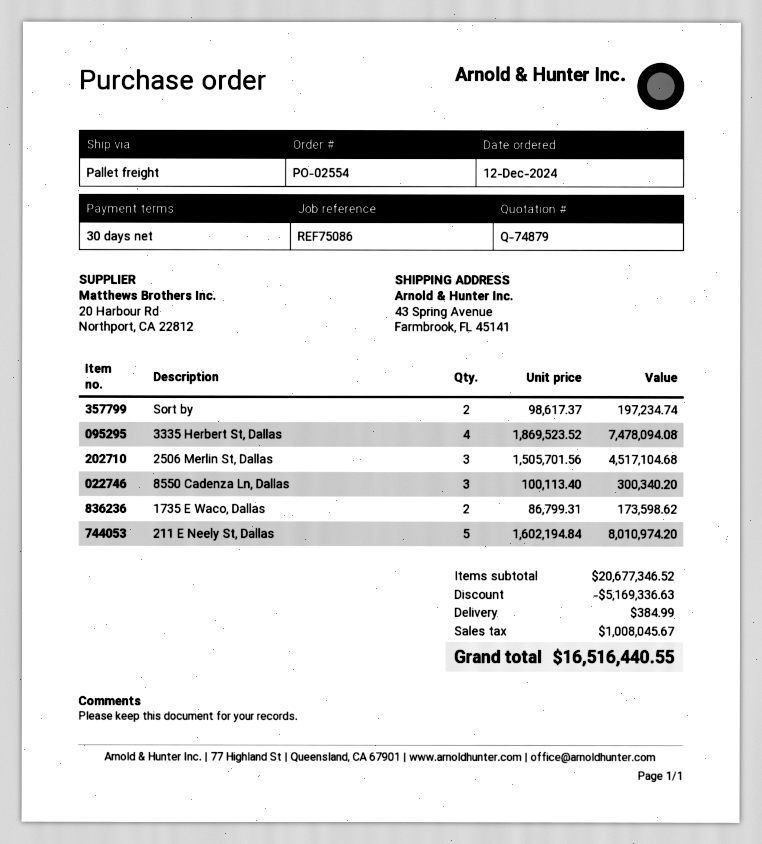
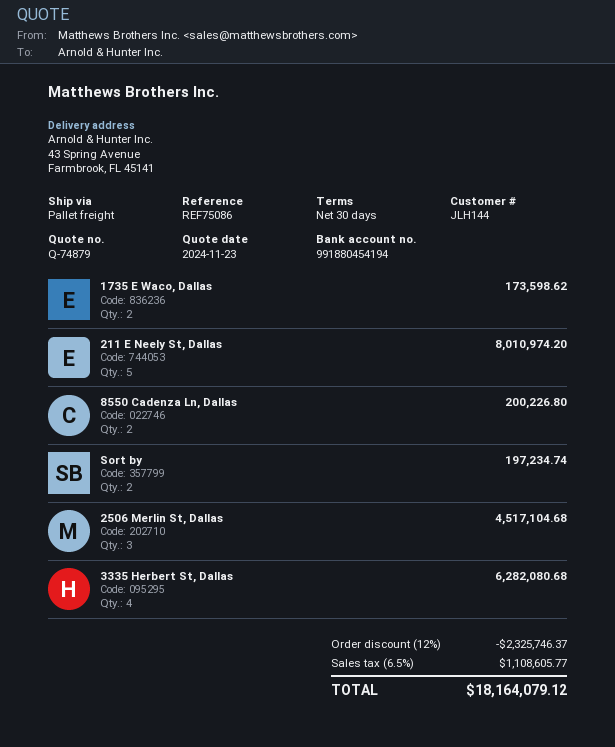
3335 Herbert St, Dallas: 4 for 7478094.08 -> 4 for 6282080.68
8550 Cadenza Ln, Dallas: 3 for 300340.20 -> 2 for 200226.80
discount: 5169336.63 -> 2325746.37
shipping: 384.99 -> none
tax: 1008045.67 -> 1108605.77
total: 16516440.55 -> 18164079.12

